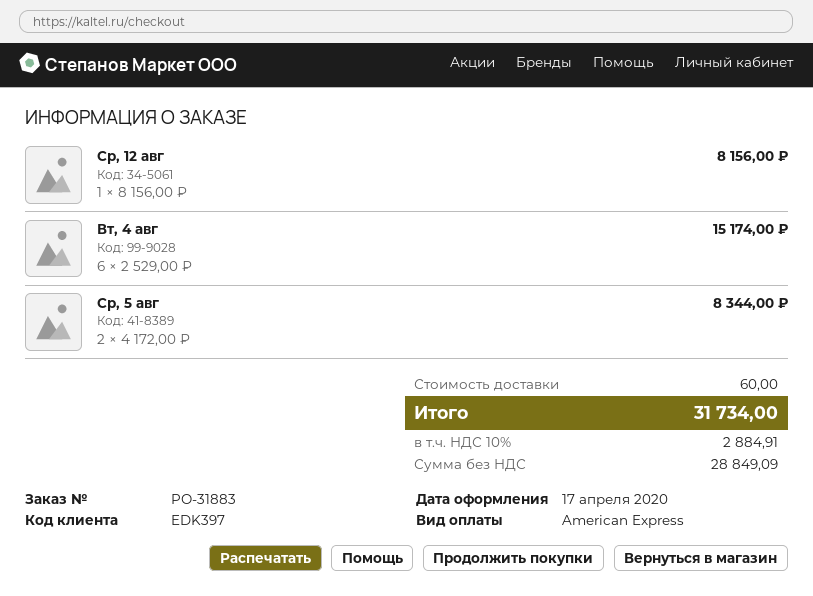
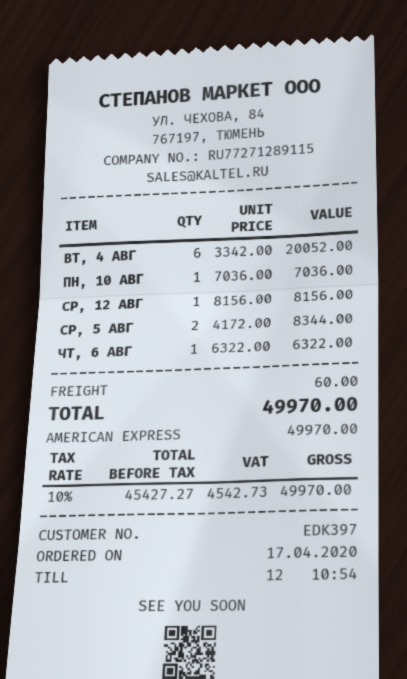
Вт, 4 авг: 6 x 2529.00 = 15174.00 -> 6 x 3342.00 = 20052.00
ПН, 10 АВГ: none -> 1 x 7036.00 = 7036.00
ЧТ, 6 АВГ: none -> 1 x 6322.00 = 6322.00
net: 28849.09 -> 45427.27
tax: 10% = 2884.91 -> 10% = 4542.73
total: 31734.00 -> 49970.00

